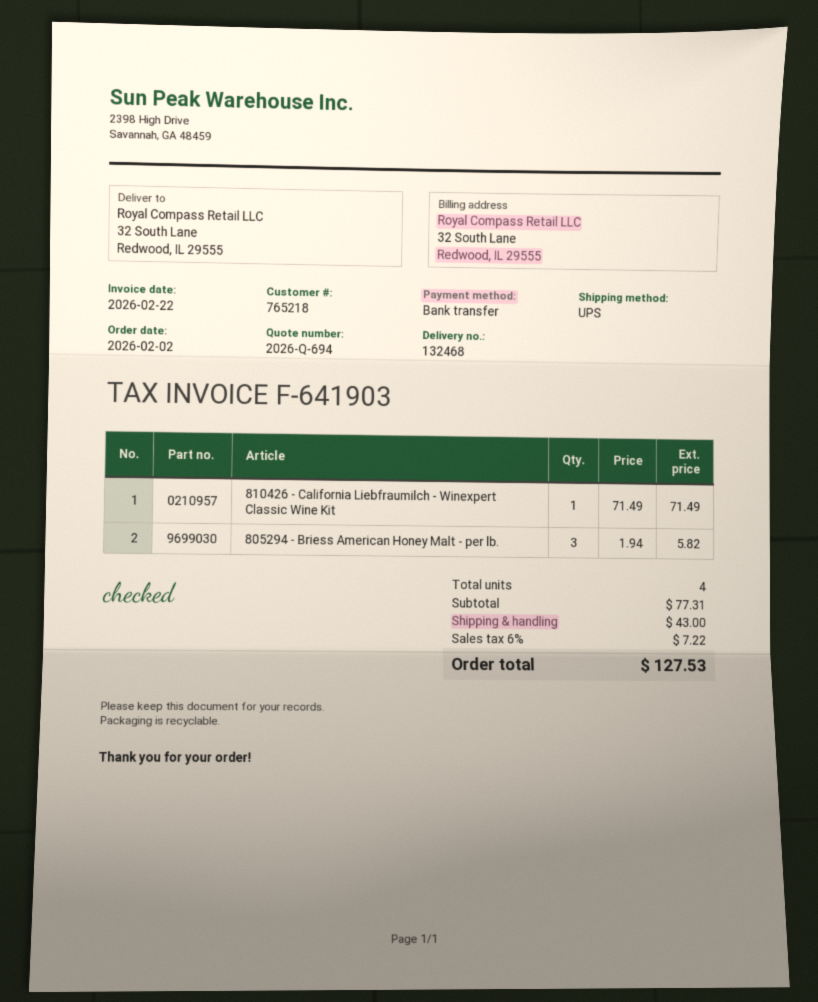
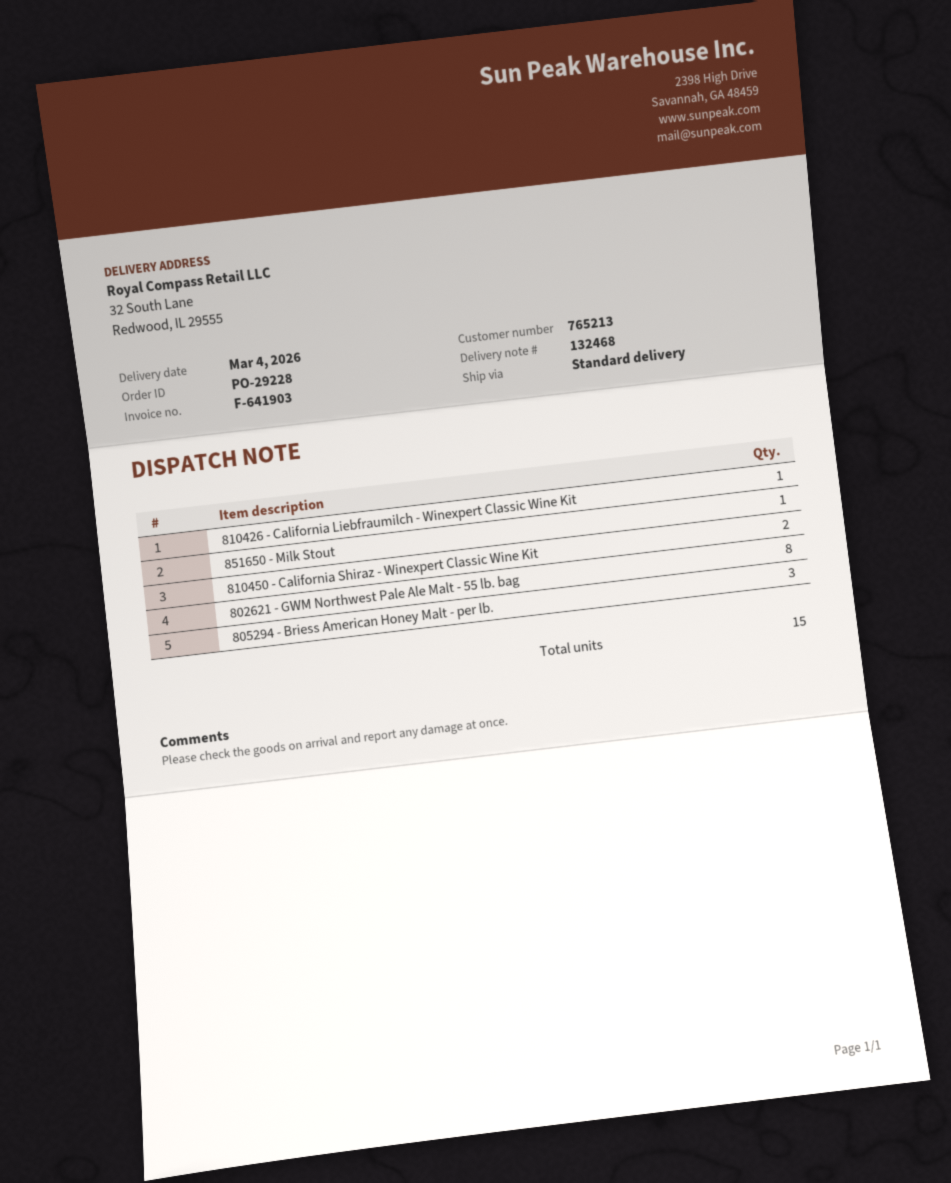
customer number: 765218 -> 765213
shipping method: UPS -> standard
851650 - Milk Stout: none -> 1
810450 - California Shiraz - Winexpert Classic Wine Kit: none -> 2
802621 - GWM Northwest Pale Ale Malt - 55 lb. bag: none -> 8
total quantity: 4 -> 15

